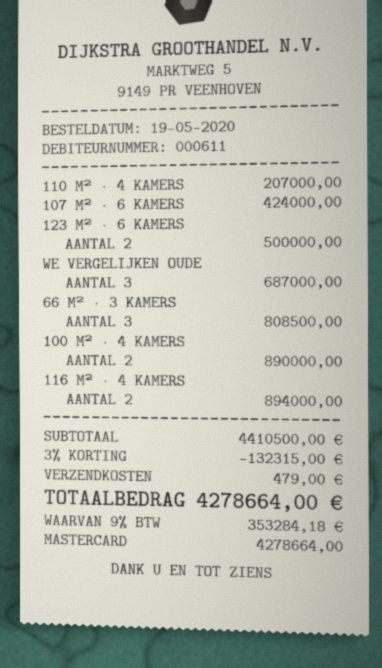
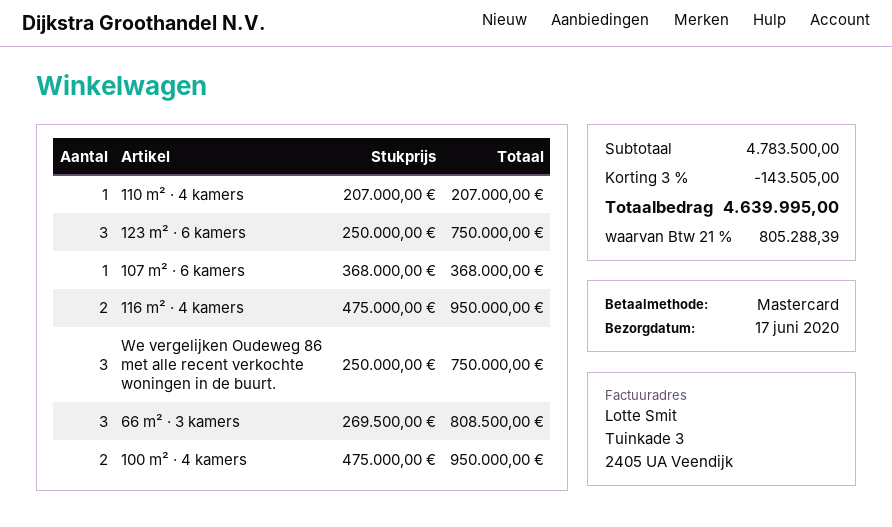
107 M² · 6 KAMERS: 1 for 424000.00 -> 1 for 368000.00
123 M² · 6 KAMERS: 2 for 500000.00 -> 3 for 750000.00
WE VERGELIJKEN OUDE: 3 for 687000.00 -> 3 for 750000.00
100 M² · 4 KAMERS: 2 for 890000.00 -> 2 for 950000.00
116 M² · 4 KAMERS: 2 for 894000.00 -> 2 for 950000.00
subtotal: 4410500.00 -> 4783500.00
discount: 3% = 132315.00 -> 3% = 143505.00
shipping: 479.00 -> none
tax: 9% = 353284.18 -> 21% = 805288.39
total: 4278664.00 -> 4639995.00

